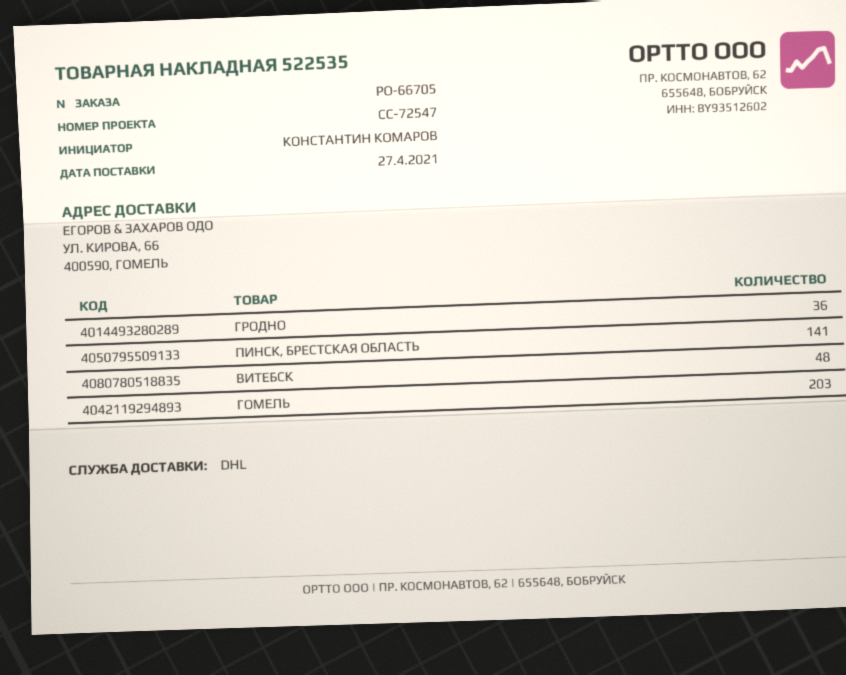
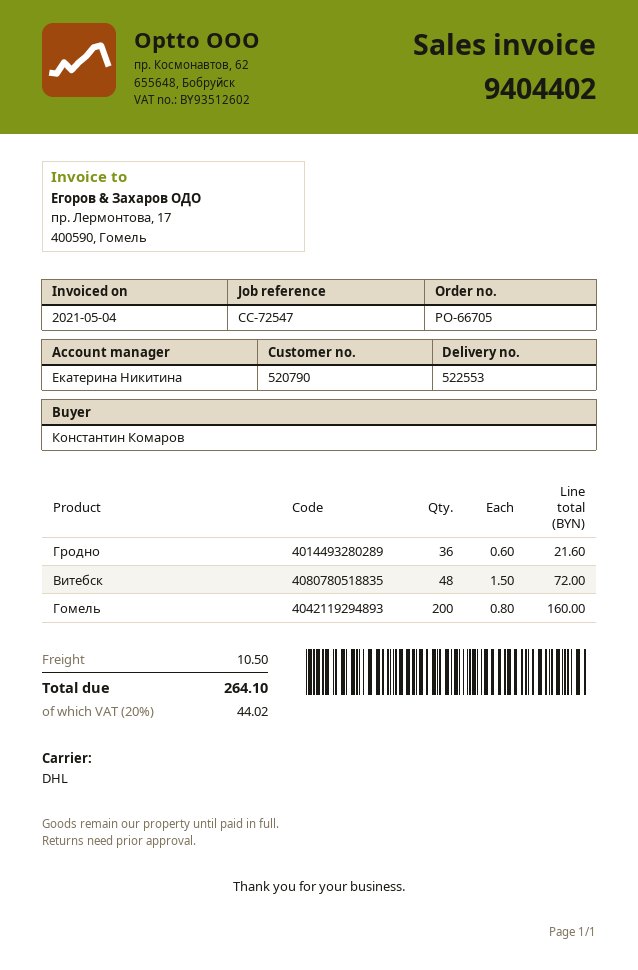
delivery note number: 522535 -> 522553
ПИНСК, БРЕСТСКАЯ ОБЛАСТЬ: 141 -> none
ГОМЕЛЬ: 203 -> 200

